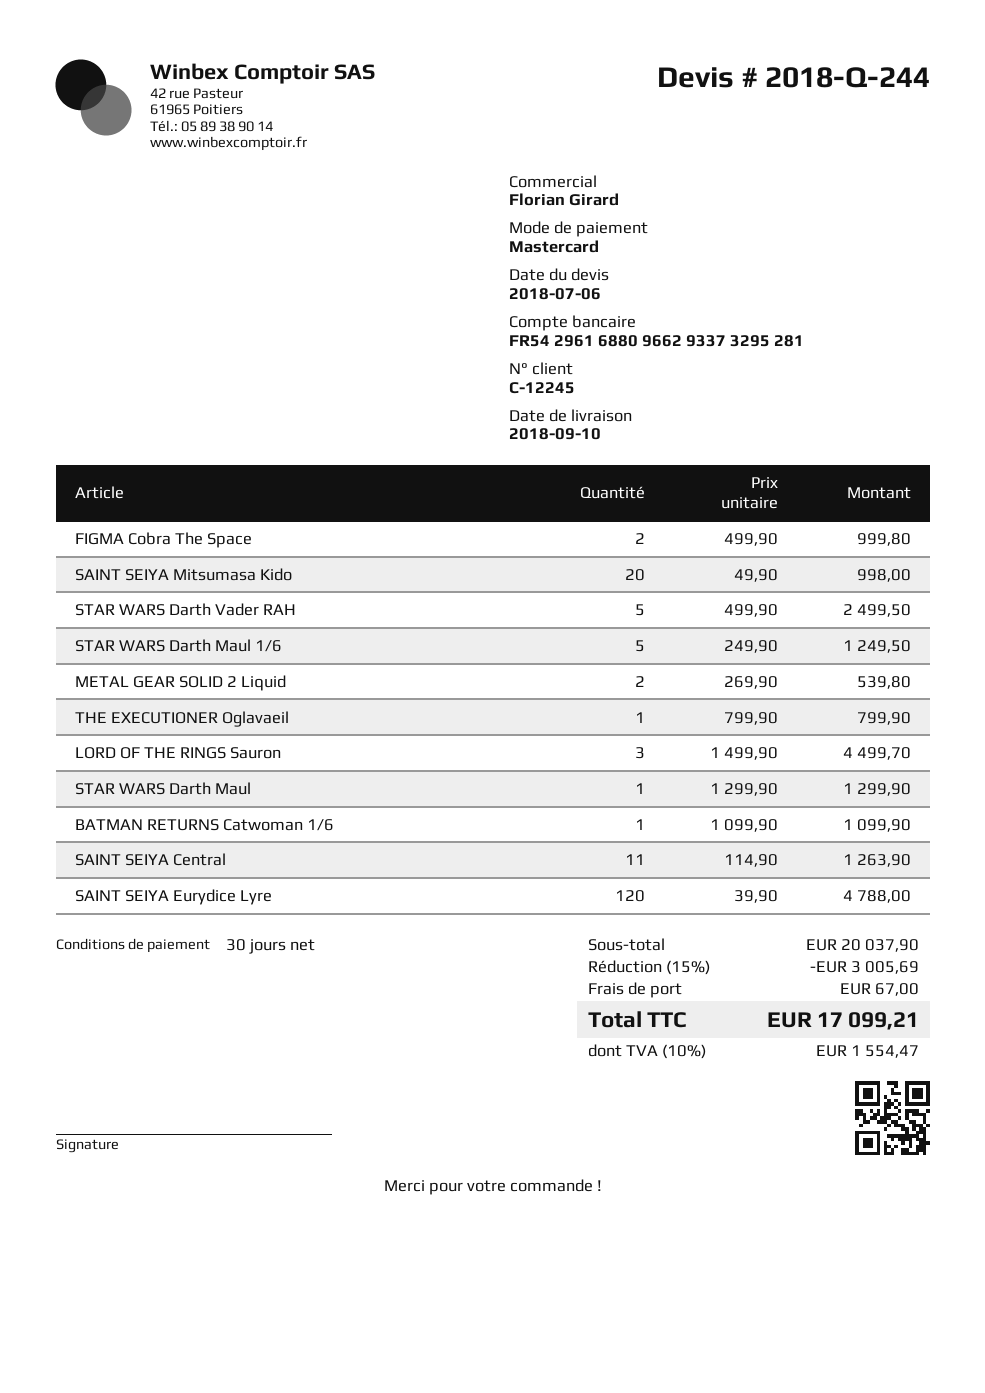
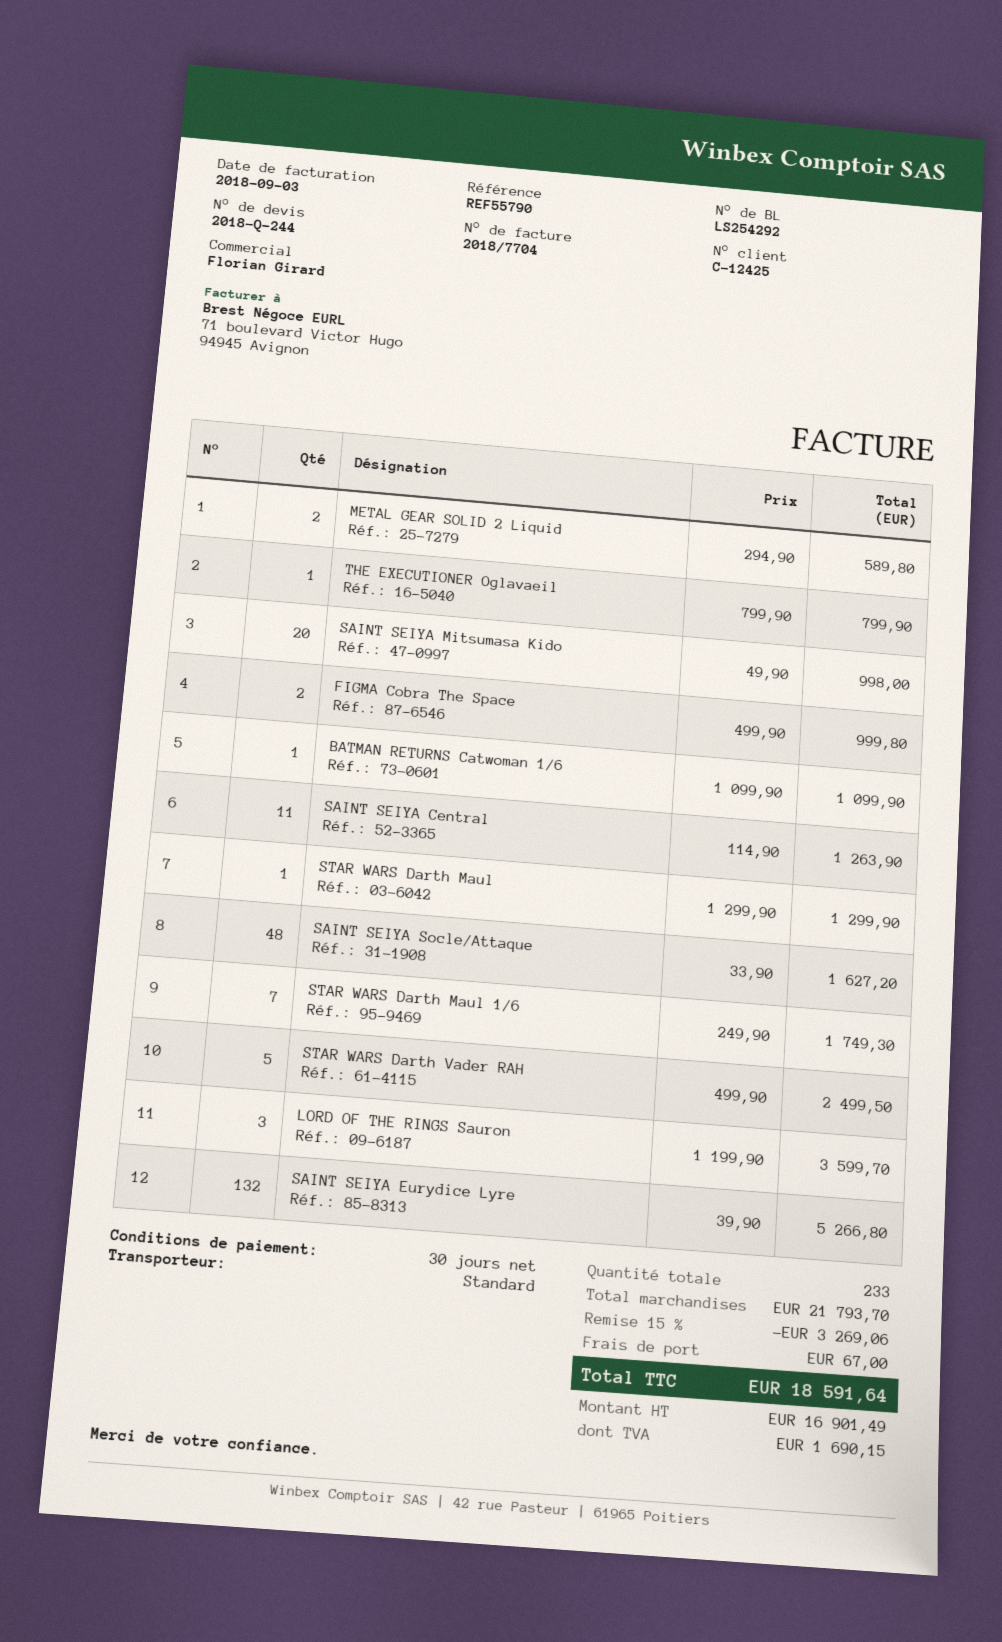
customer number: C-12245 -> C-12425
STAR WARS Darth Maul 1/6: 5 x 249.90 = 1249.50 -> 7 x 249.90 = 1749.30
METAL GEAR SOLID 2 Liquid: 2 x 269.90 = 539.80 -> 2 x 294.90 = 589.80
LORD OF THE RINGS Sauron: 3 x 1499.90 = 4499.70 -> 3 x 1199.90 = 3599.70
SAINT SEIYA Eurydice Lyre: 120 x 39.90 = 4788.00 -> 132 x 39.90 = 5266.80
SAINT SEIYA Socle/Attaque: none -> 48 x 33.90 = 1627.20
subtotal: 20037.90 -> 21793.70
discount: 15% = 3005.69 -> 15% = 3269.06
tax: 1554.47 -> 1690.15
total: 17099.21 -> 18591.64

